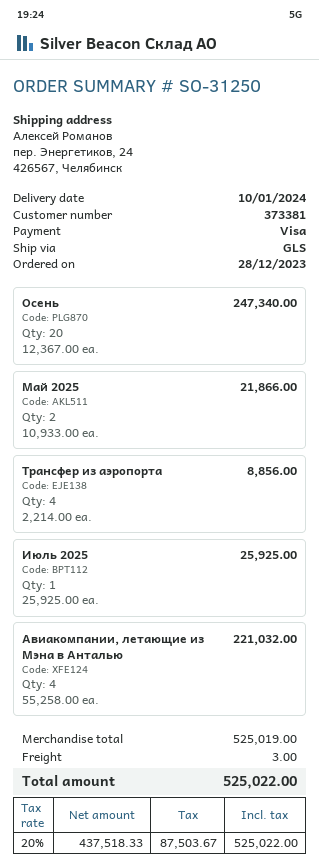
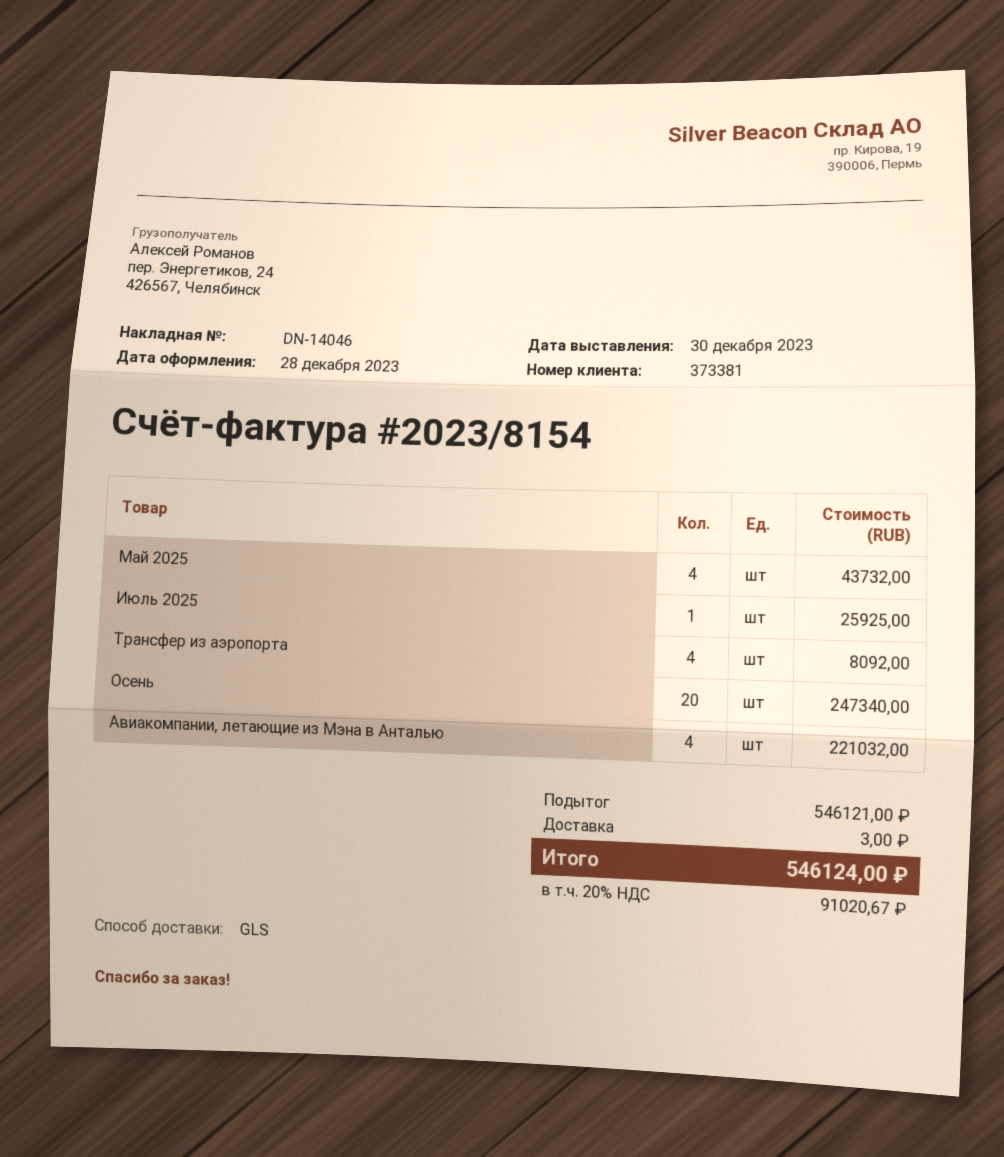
Май 2025: 2 for 21866.00 -> 4 for 43732.00
Трансфер из аэропорта: 4 for 8856.00 -> 4 for 8092.00
subtotal: 525019.00 -> 546121.00
tax: 20% = 87503.67 -> 20% = 91020.67
total: 525022.00 -> 546124.00

